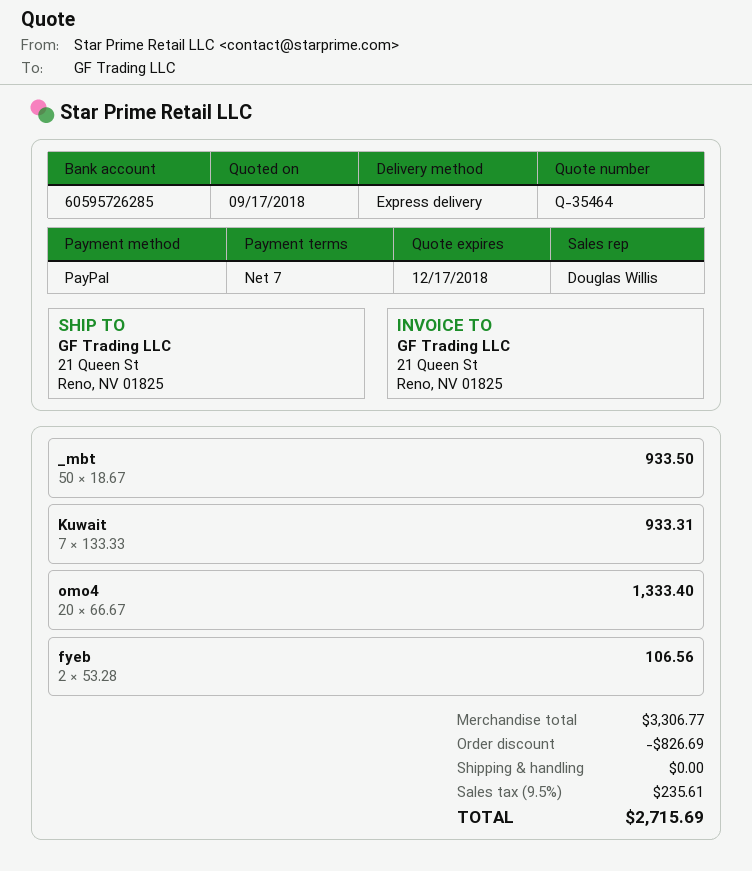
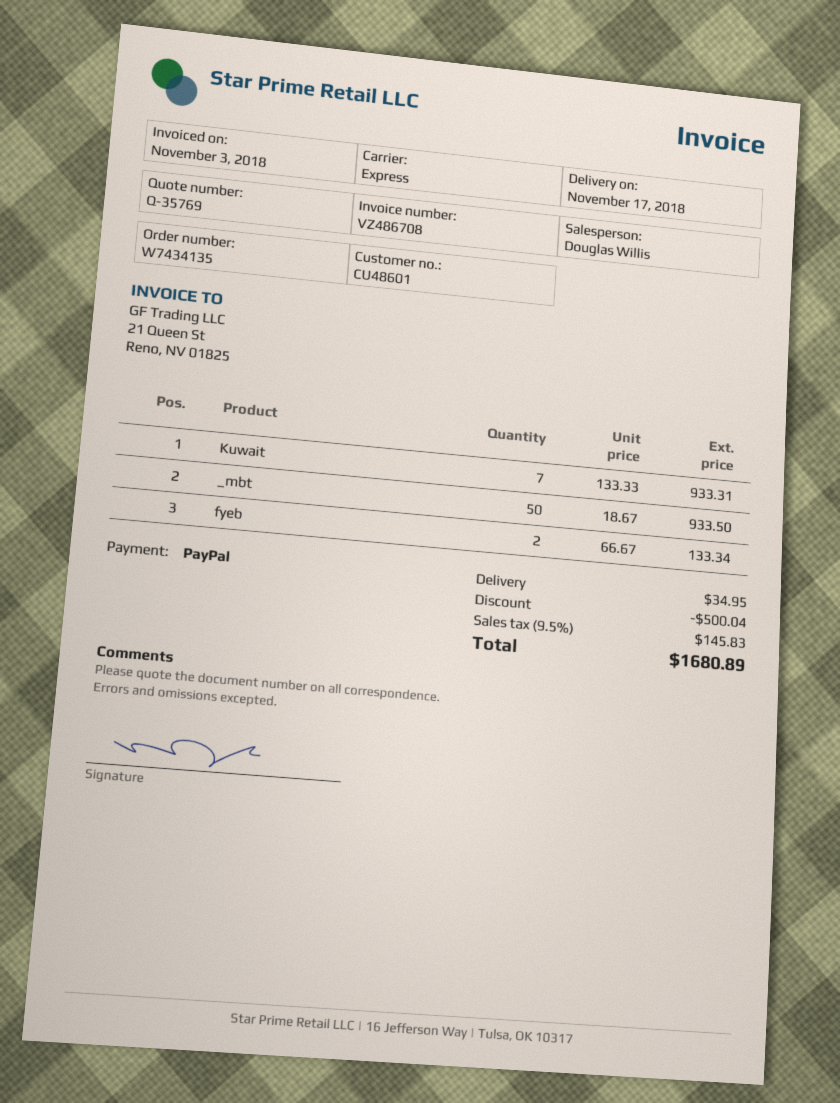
quote number: Q-35464 -> Q-35769
omo4: 20 x 66.67 = 1333.40 -> none
fyeb: 2 x 53.28 = 106.56 -> 2 x 66.67 = 133.34
discount: 826.69 -> 500.04
shipping: 0.00 -> 34.95
tax: 9.5% = 235.61 -> 9.5% = 145.83
total: 2715.69 -> 1680.89

